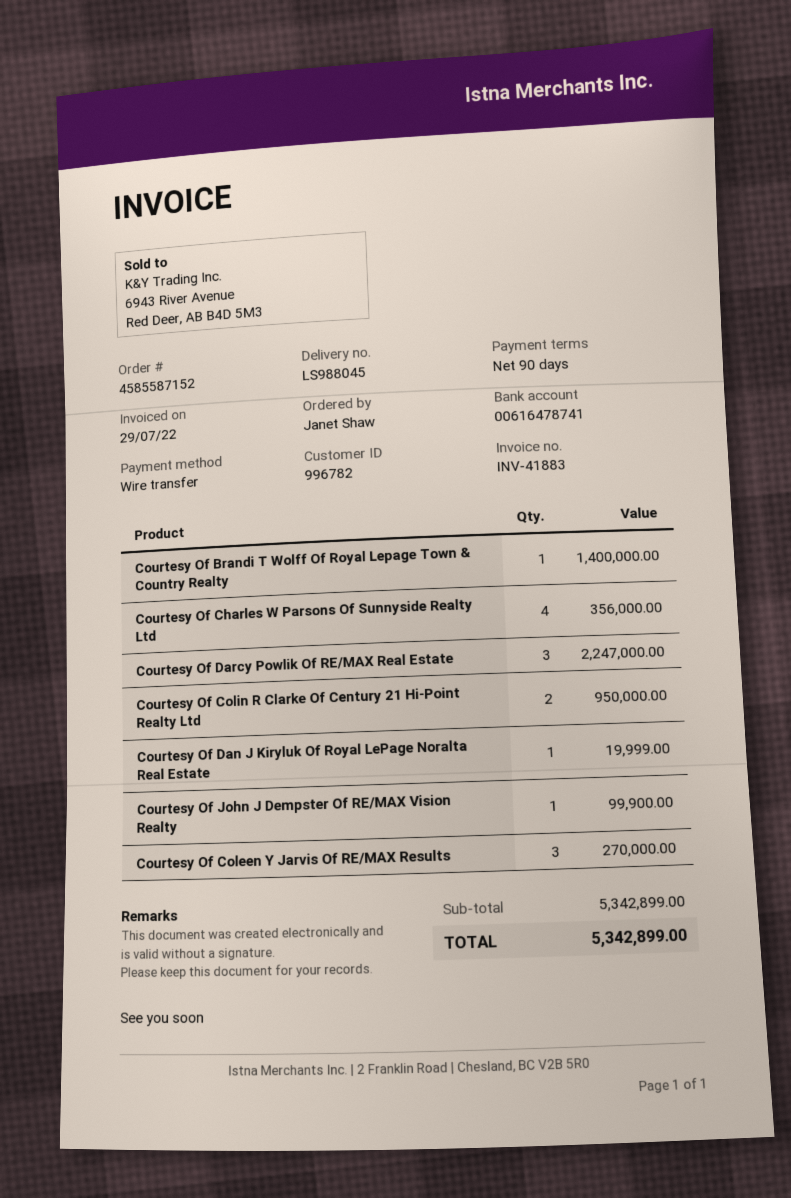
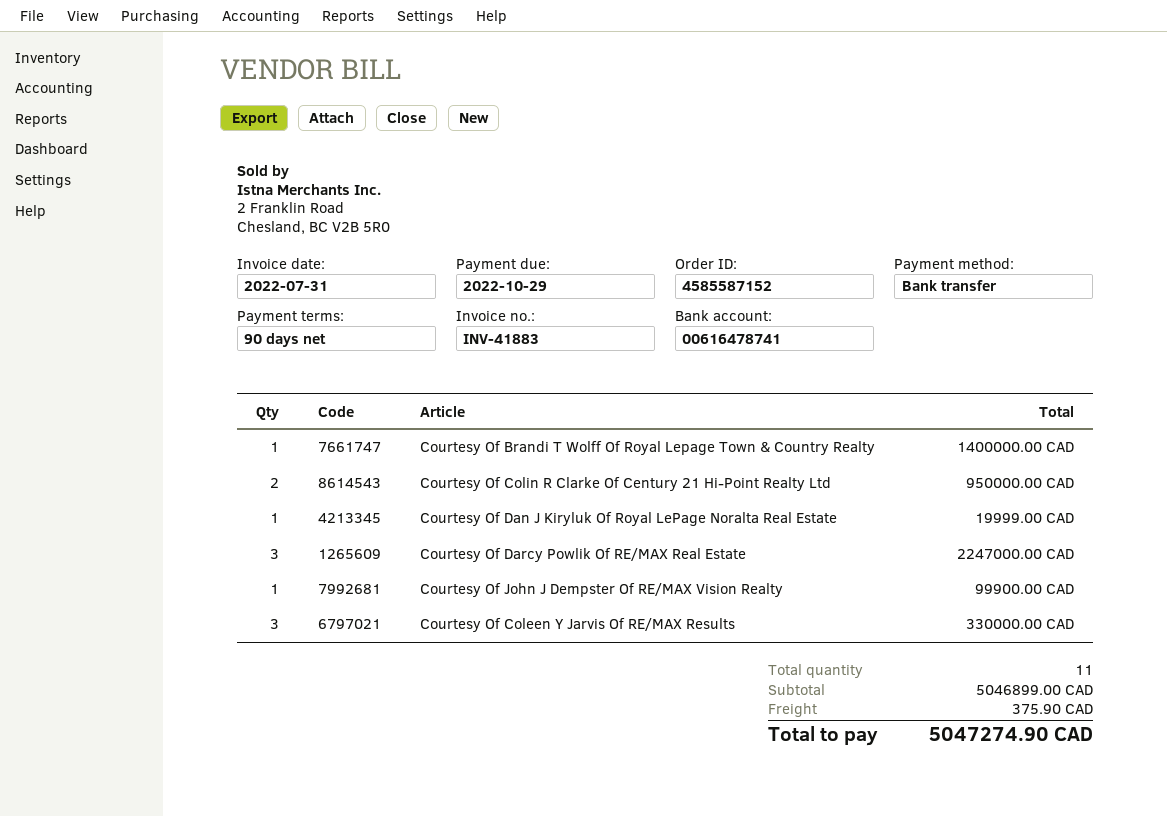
invoice date: 2022-07-29 -> 2022-07-31
Courtesy Of Charles W Parsons Of Sunnyside Realty Ltd: 4 for 356000.00 -> none
Courtesy Of Coleen Y Jarvis Of RE/MAX Results: 3 for 270000.00 -> 3 for 330000.00
subtotal: 5342899.00 -> 5046899.00
shipping: none -> 375.90
total: 5342899.00 -> 5047274.90

